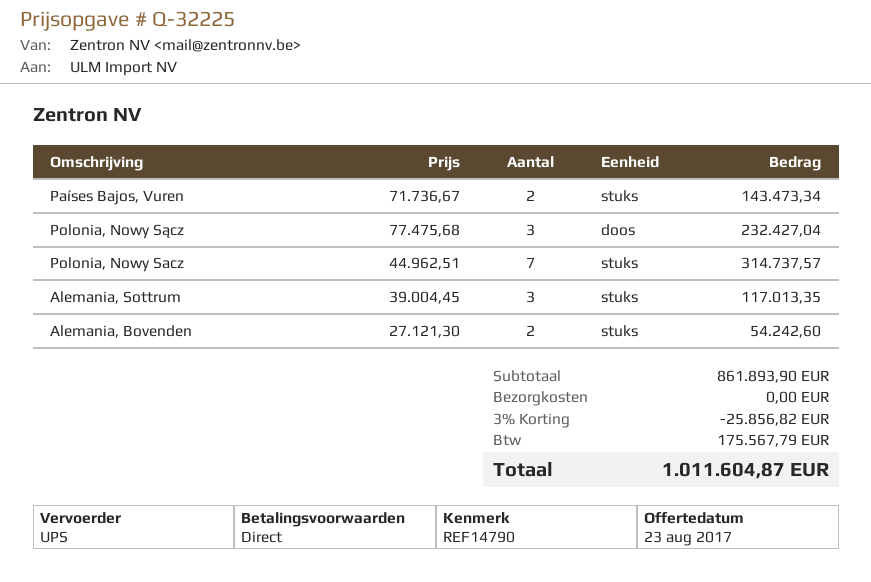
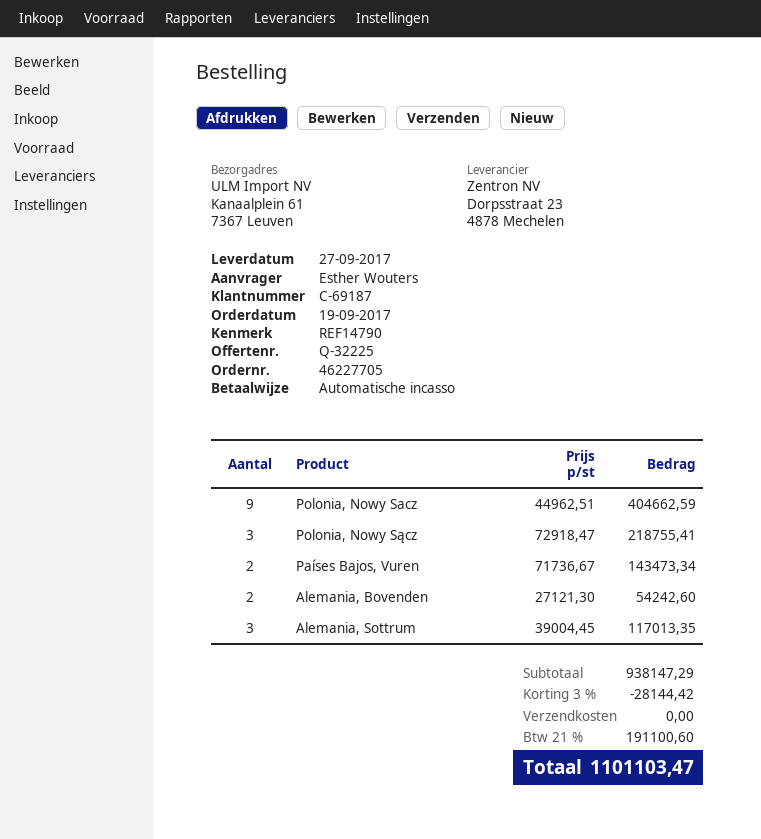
Polonia, Nowy Sącz: 3 x 77475.68 = 232427.04 -> 3 x 72918.47 = 218755.41
Polonia, Nowy Sacz: 7 x 44962.51 = 314737.57 -> 9 x 44962.51 = 404662.59
subtotal: 861893.90 -> 938147.29
discount: 3% = 25856.82 -> 3% = 28144.42
tax: 175567.79 -> 191100.60
total: 1011604.87 -> 1101103.47

